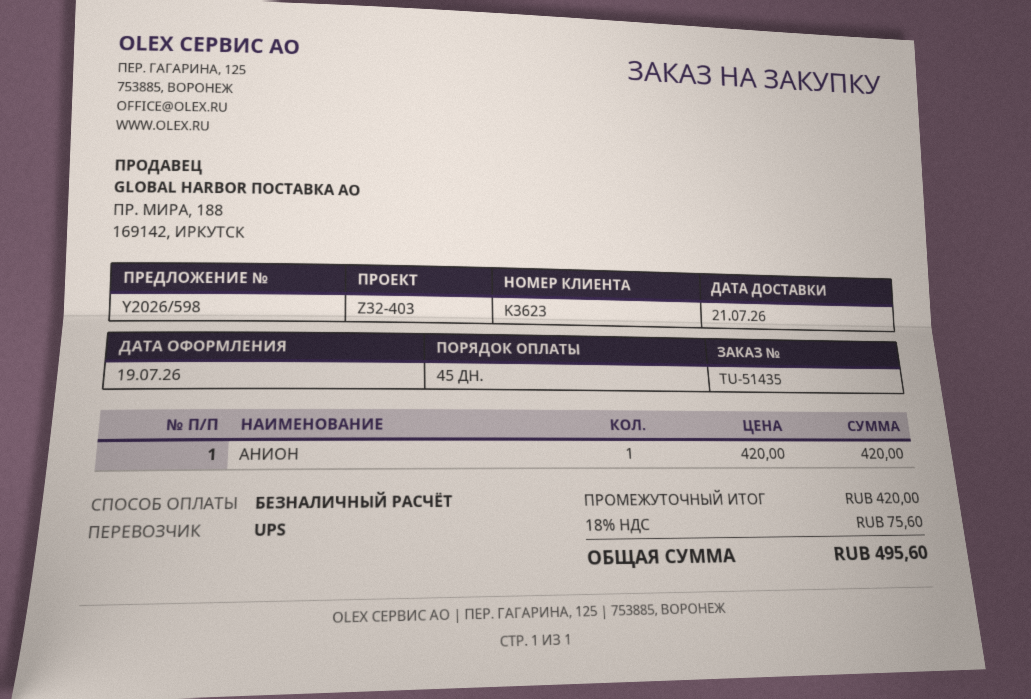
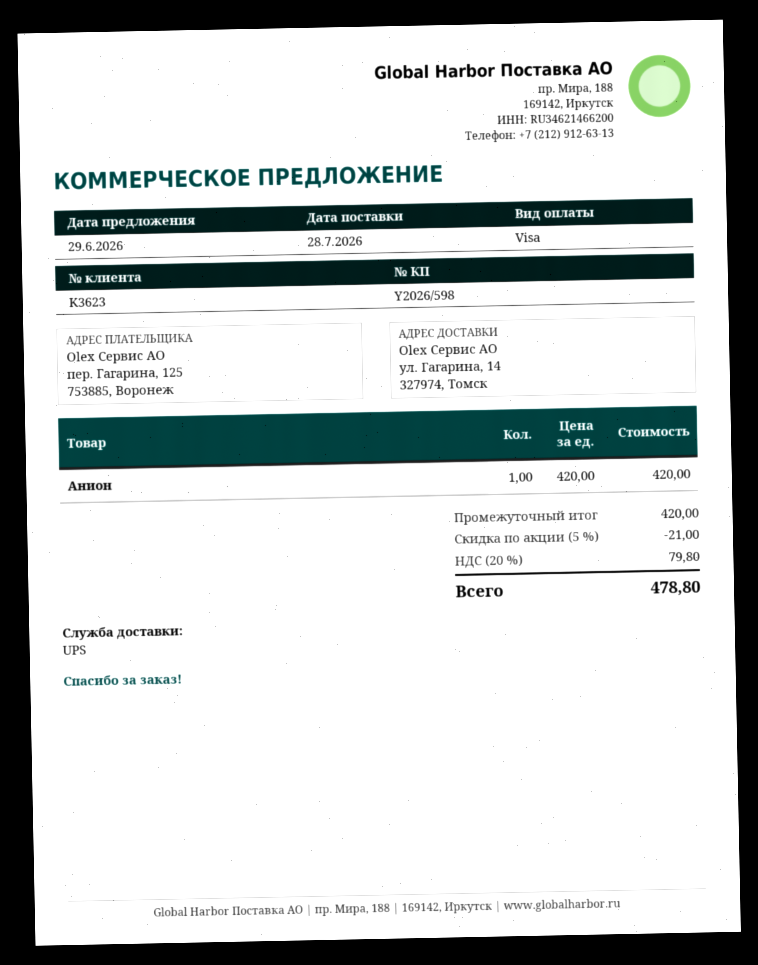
delivery date: 2026-07-21 -> 2026-07-28
payment method: bank transfer -> Visa
discount: none -> 5% = 21.00
tax: 18% = 75.60 -> 20% = 79.80
total: 495.60 -> 478.80

